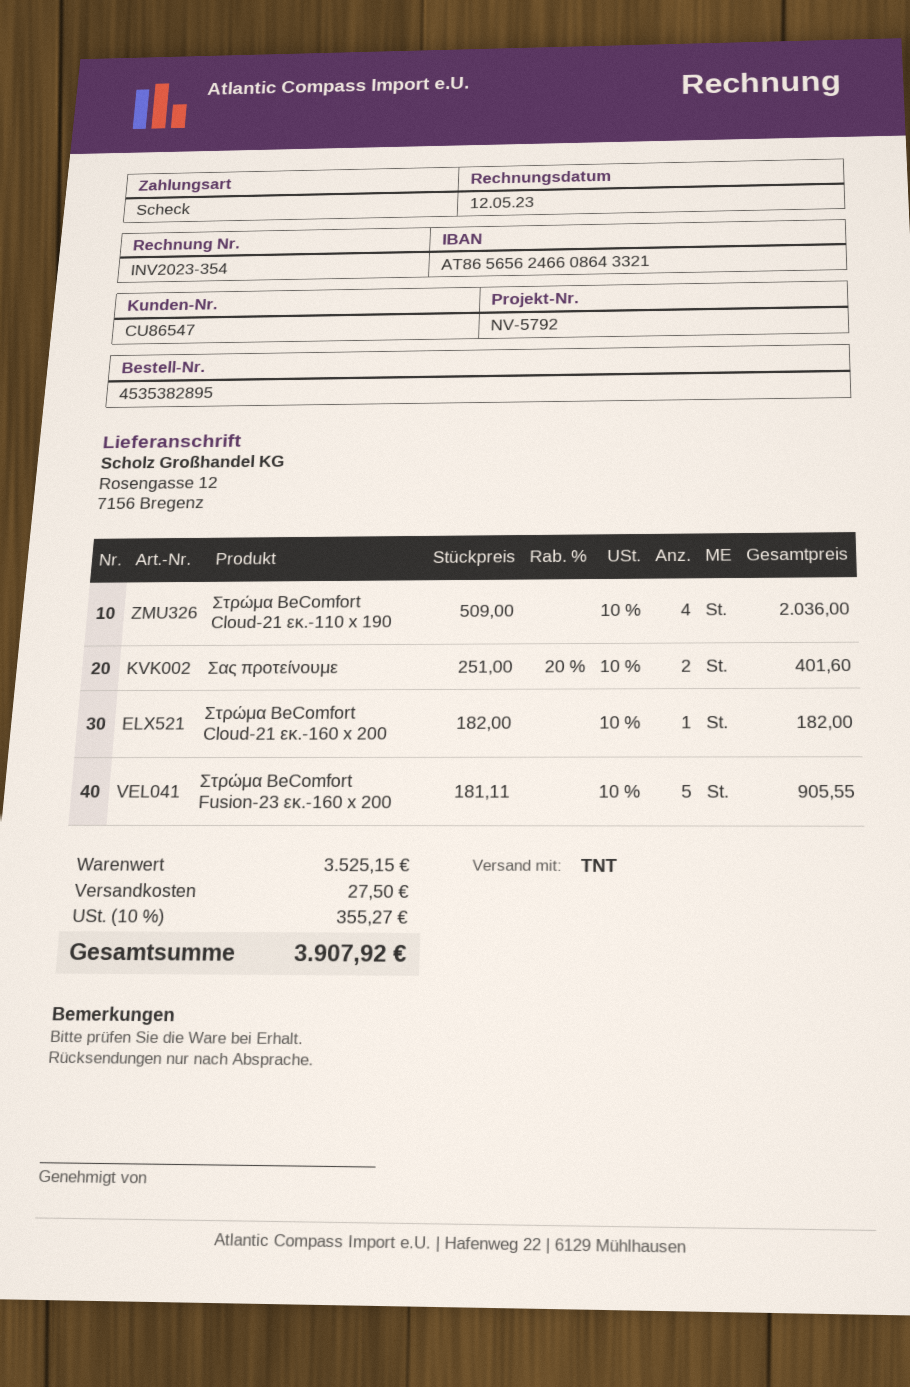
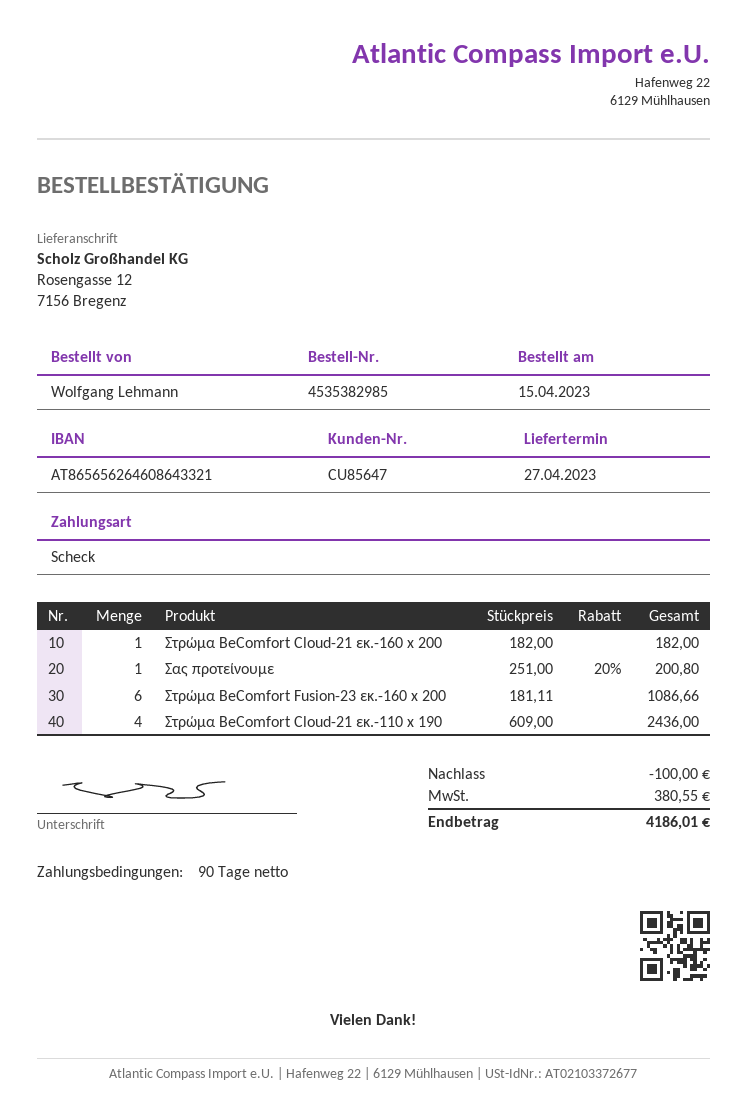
order number: 4535382895 -> 4535382985
customer number: CU86547 -> CU85647
bank account: AT865656246608643321 -> AT865656264608643321
Στρώμα BeComfort Cloud-21 εκ.-110 x 190: 4 x 509.00 = 2036.00 -> 4 x 609.00 = 2436.00
Σας προτείνουμε: 2 x 251.00 - 20% = 401.60 -> 1 x 251.00 - 20% = 200.80
Στρώμα BeComfort Fusion-23 εκ.-160 x 200: 5 x 181.11 = 905.55 -> 6 x 181.11 = 1086.66
discount: none -> 100.00
shipping: 27.50 -> none
tax: 355.27 -> 380.55
total: 3907.92 -> 4186.01

